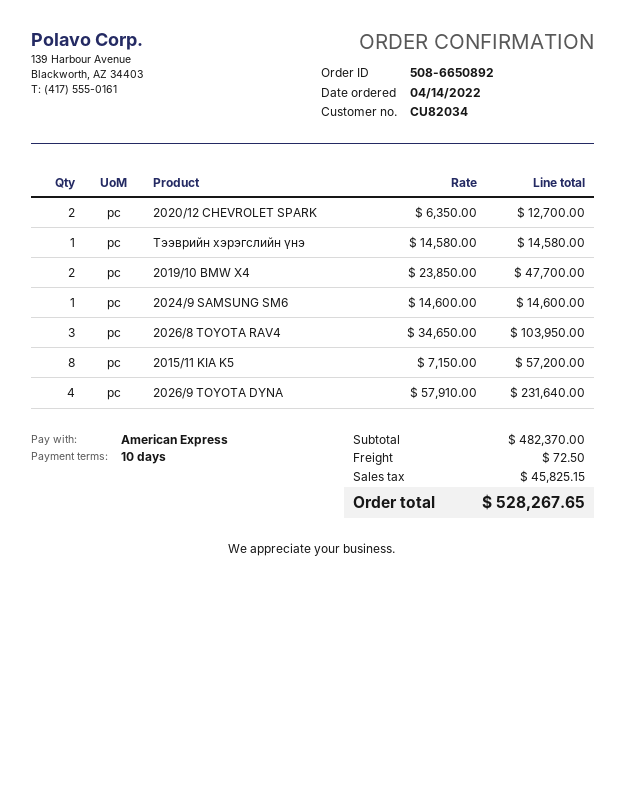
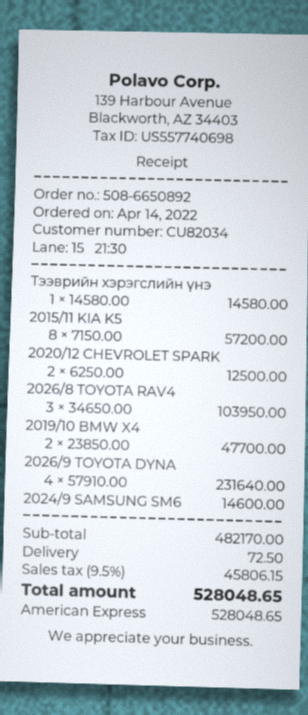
2020/12 CHEVROLET SPARK: 2 x 6350.00 = 12700.00 -> 2 x 6250.00 = 12500.00
subtotal: 482370.00 -> 482170.00
tax: 45825.15 -> 45806.15
total: 528267.65 -> 528048.65

